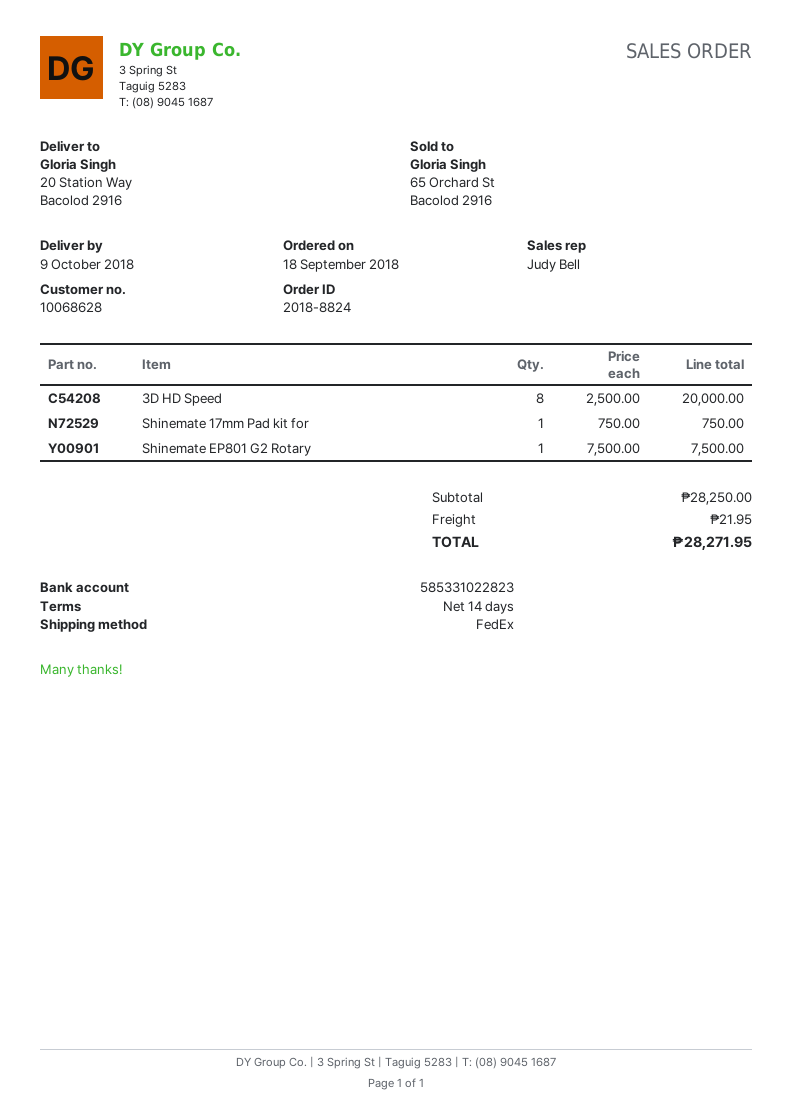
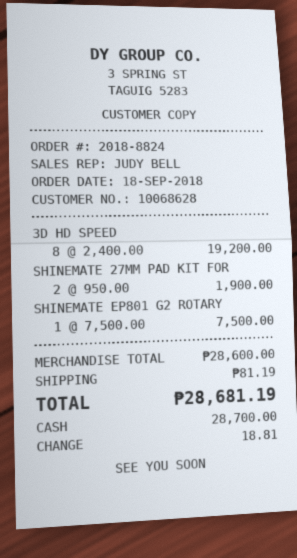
3D HD Speed: 8 x 2500.00 = 20000.00 -> 8 x 2400.00 = 19200.00
Shinemate 17mm Pad kit for: 1 x 750.00 = 750.00 -> none
SHINEMATE 27MM PAD KIT FOR: none -> 2 x 950.00 = 1900.00
subtotal: 28250.00 -> 28600.00
shipping: 21.95 -> 81.19
total: 28271.95 -> 28681.19

